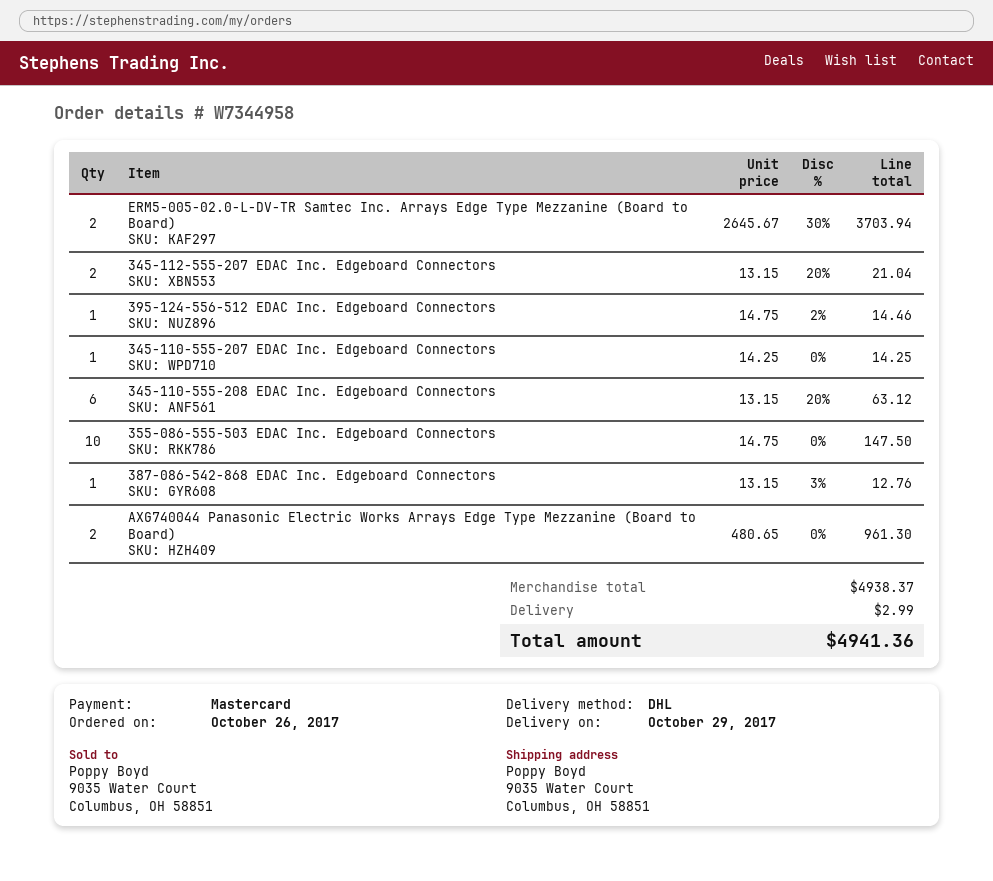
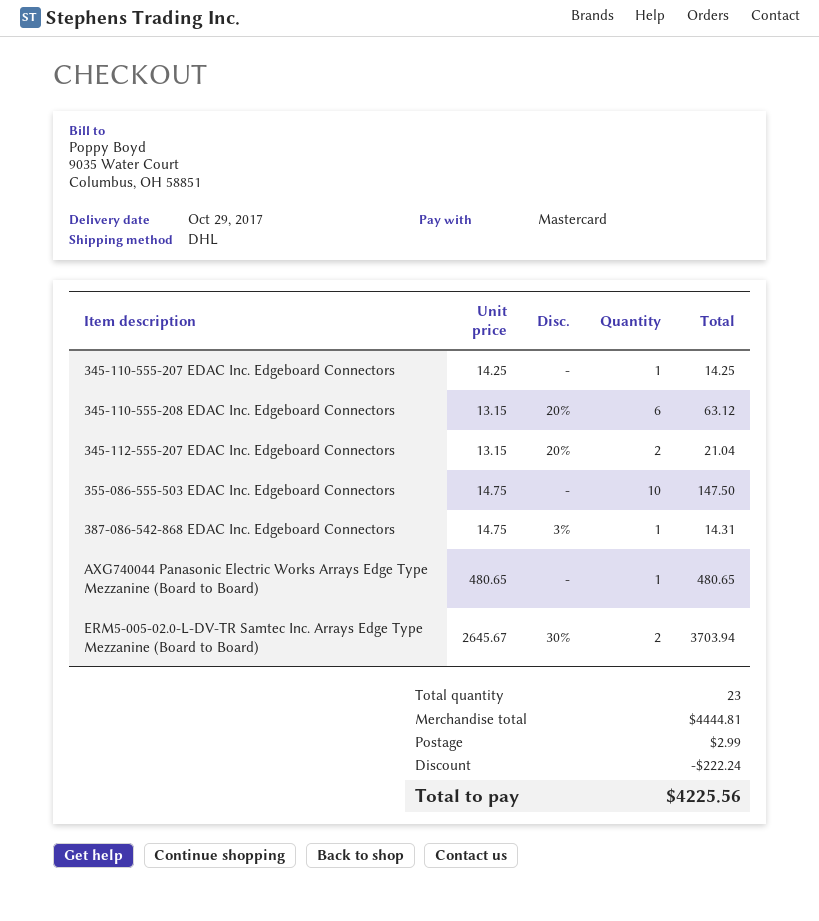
395-124-556-512 EDAC Inc. Edgeboard Connectors: 1 x 14.75 - 2% = 14.46 -> none
387-086-542-868 EDAC Inc. Edgeboard Connectors: 1 x 13.15 - 3% = 12.76 -> 1 x 14.75 - 3% = 14.31
AXG740044 Panasonic Electric Works Arrays Edge Type Mezzanine (Board to Board): 2 x 480.65 = 961.30 -> 1 x 480.65 = 480.65
subtotal: 4938.37 -> 4444.81
discount: none -> 222.24
total: 4941.36 -> 4225.56

